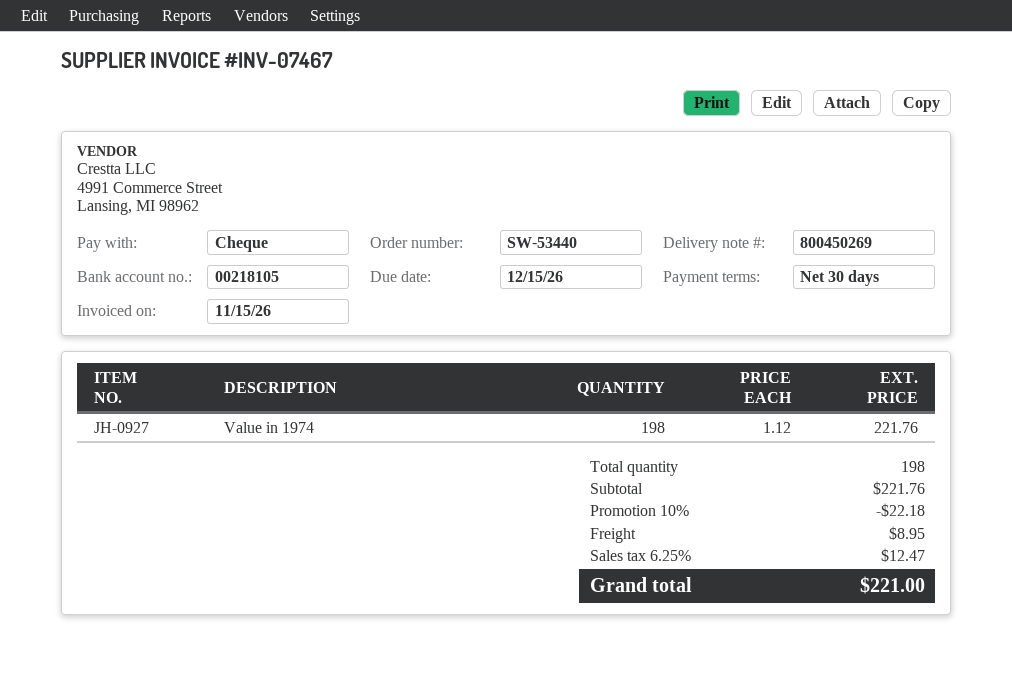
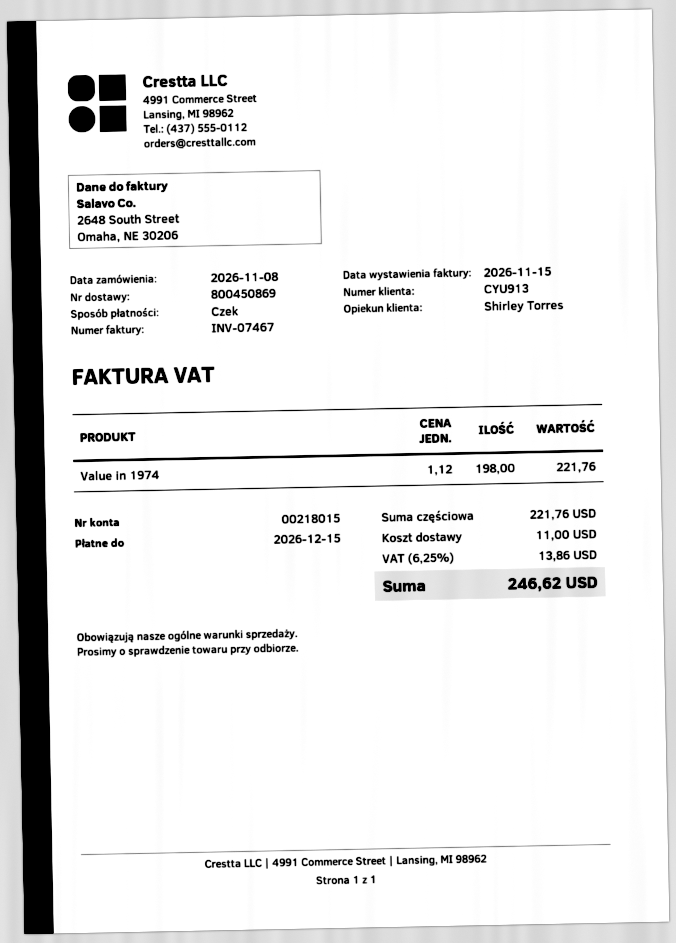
delivery note number: 800450269 -> 800450869
bank account: 00218105 -> 00218015
discount: 10% = 22.18 -> none
shipping: 8.95 -> 11.00
tax: 6.25% = 12.47 -> 6.25% = 13.86
total: 221.00 -> 246.62

